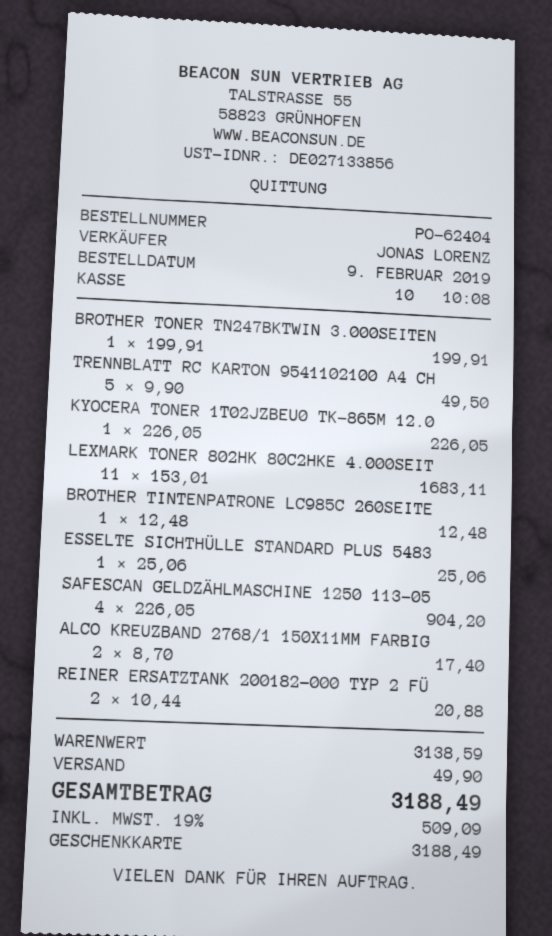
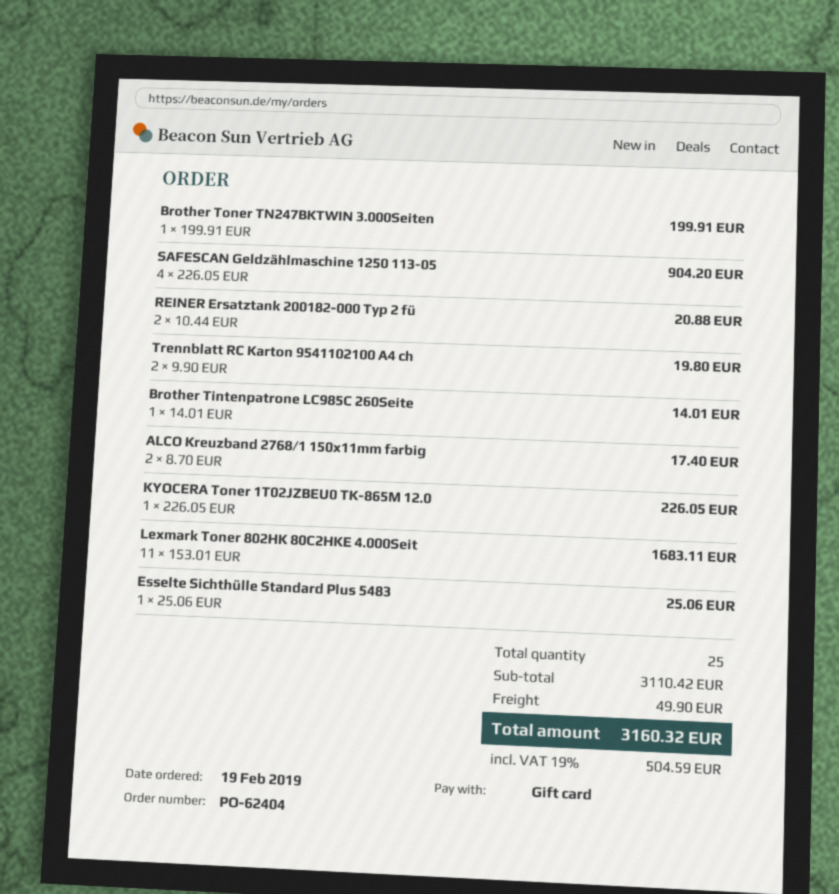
order date: 2019-02-09 -> 2019-02-19
TRENNBLATT RC KARTON 9541102100 A4 CH: 5 x 9.90 = 49.50 -> 2 x 9.90 = 19.80
BROTHER TINTENPATRONE LC985C 260SEITE: 1 x 12.48 = 12.48 -> 1 x 14.01 = 14.01
subtotal: 3138.59 -> 3110.42
tax: 19% = 509.09 -> 19% = 504.59
total: 3188.49 -> 3160.32

